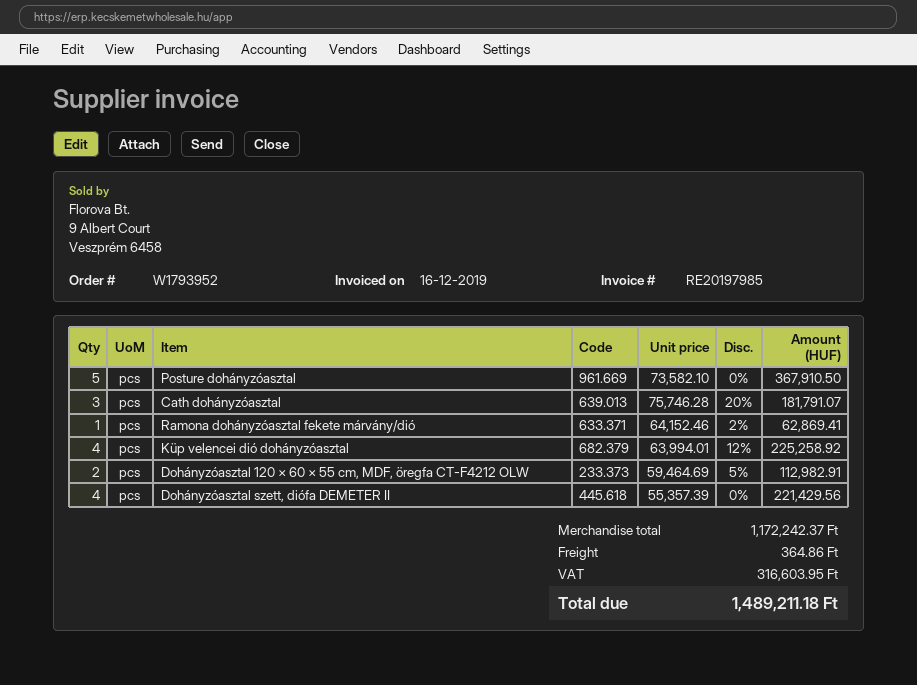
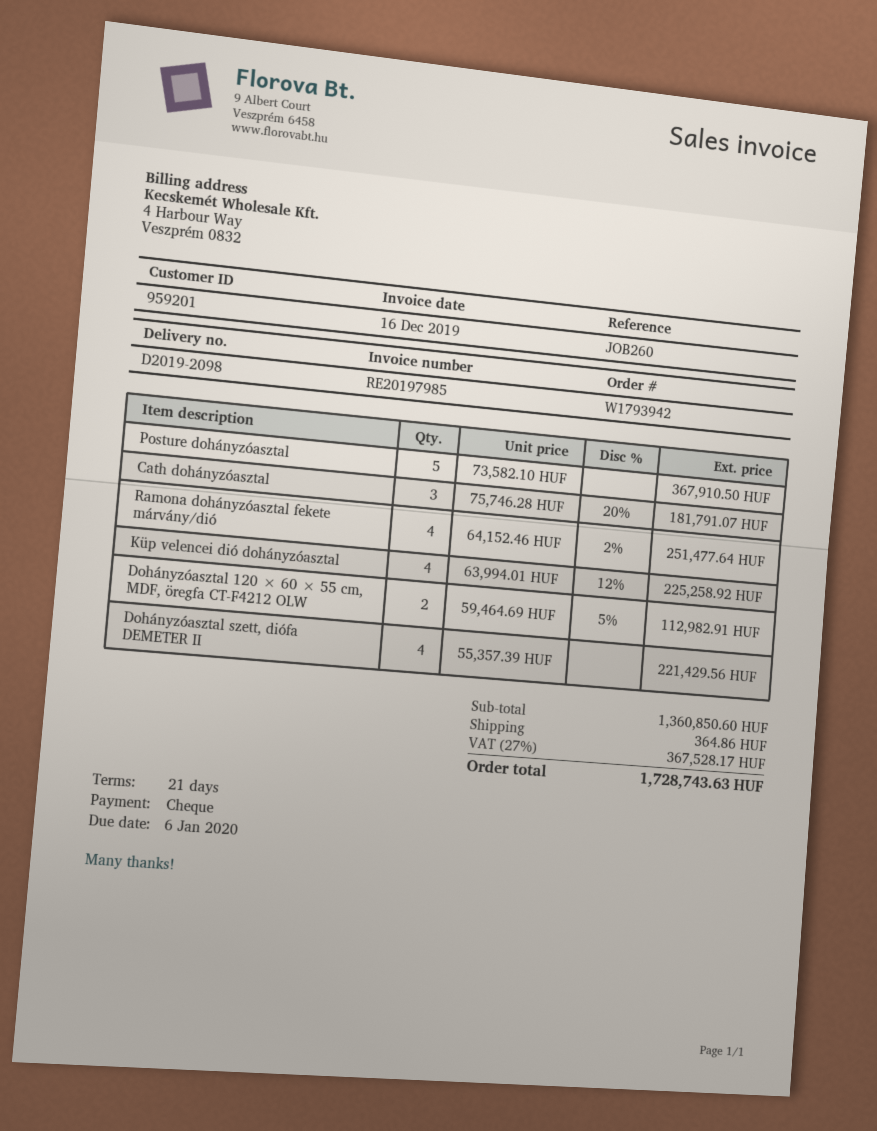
order number: W1793952 -> W1793942
Ramona dohányzóasztal fekete márvány/dió: 1 x 64152.46 - 2% = 62869.41 -> 4 x 64152.46 - 2% = 251477.64
subtotal: 1172242.37 -> 1360850.60
tax: 316603.95 -> 367528.17
total: 1489211.18 -> 1728743.63

